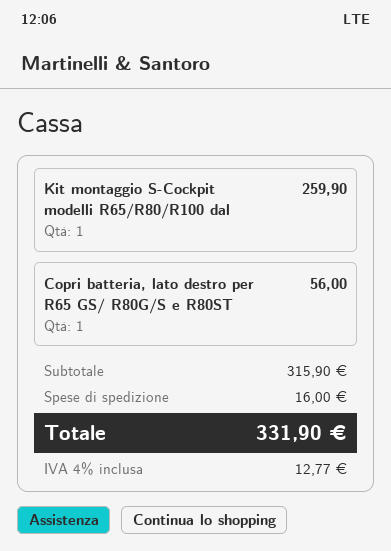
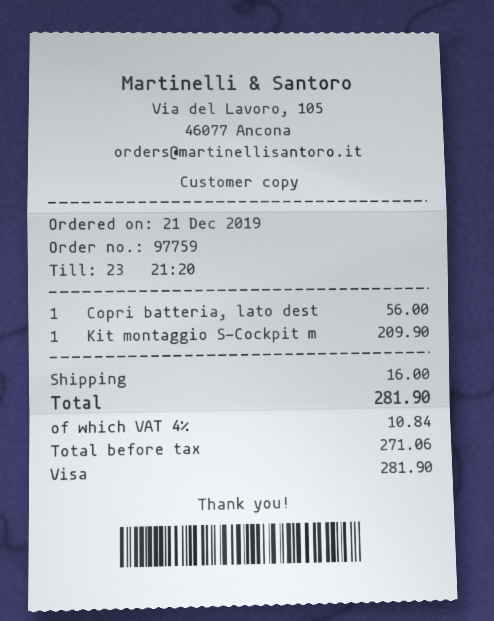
Kit montaggio S-Cockpit modelli R65/R80/R100 dal: 1 for 259.90 -> 1 for 209.90
tax: 4% = 12.77 -> 4% = 10.84
total: 331.90 -> 281.90

